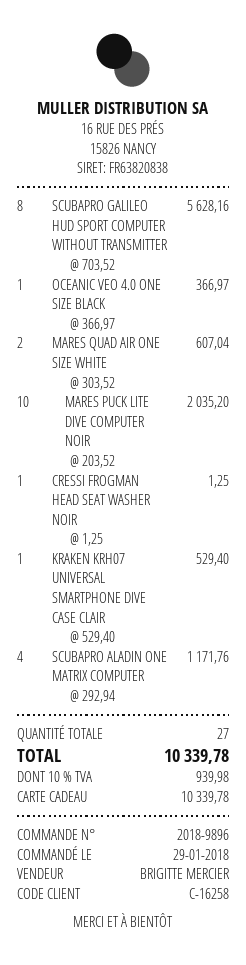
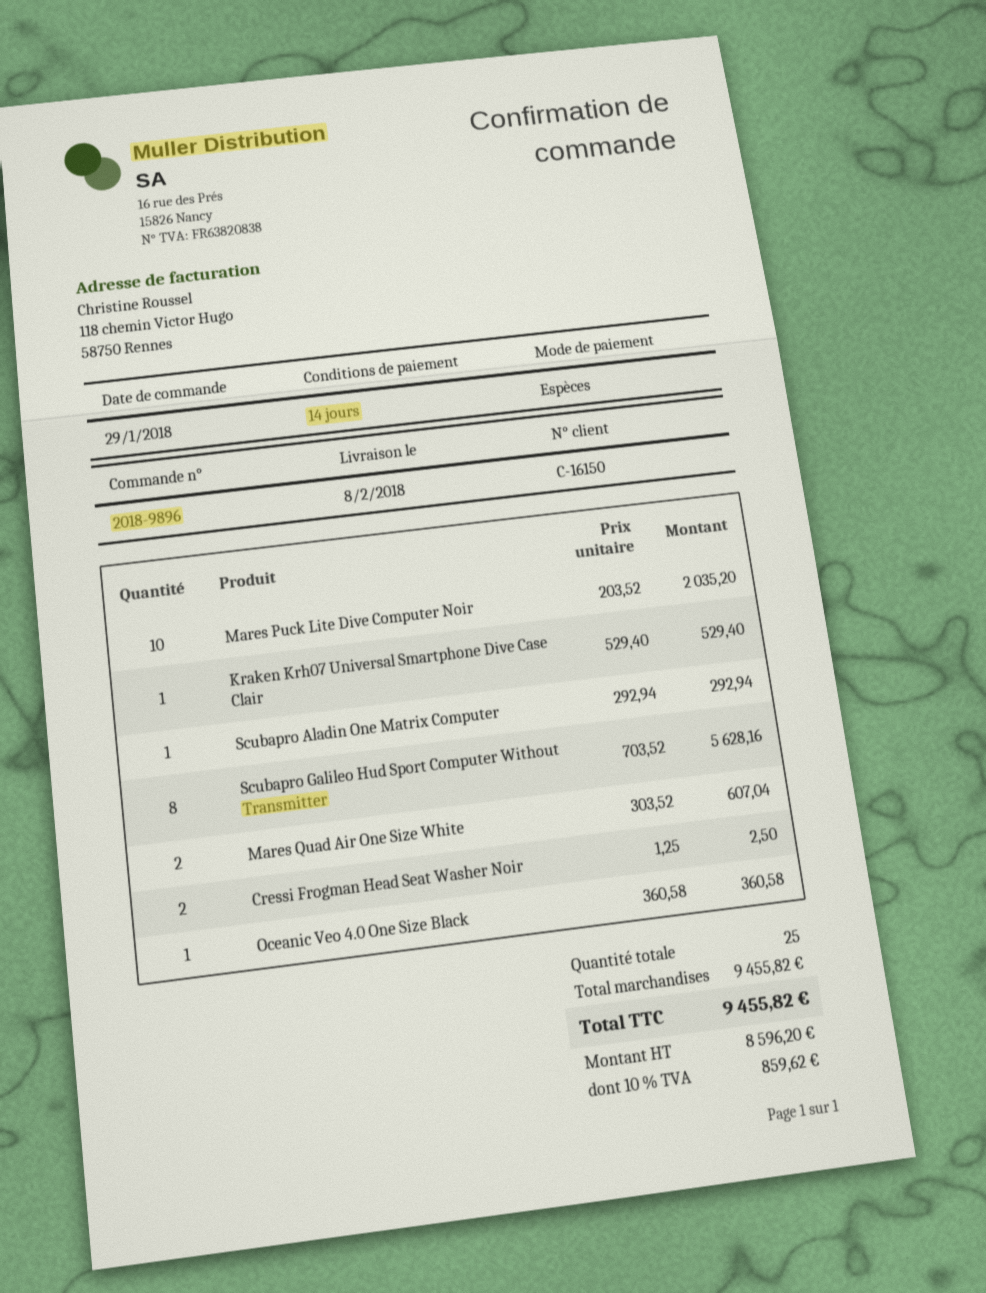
customer number: C-16258 -> C-16150
payment method: gift card -> cash
OCEANIC VEO 4.0 ONE SIZE BLACK: 1 x 366.97 = 366.97 -> 1 x 360.58 = 360.58
CRESSI FROGMAN HEAD SEAT WASHER NOIR: 1 x 1.25 = 1.25 -> 2 x 1.25 = 2.50
SCUBAPRO ALADIN ONE MATRIX COMPUTER: 4 x 292.94 = 1171.76 -> 1 x 292.94 = 292.94
total quantity: 27 -> 25
tax: 10% = 939.98 -> 10% = 859.62
total: 10339.78 -> 9455.82

